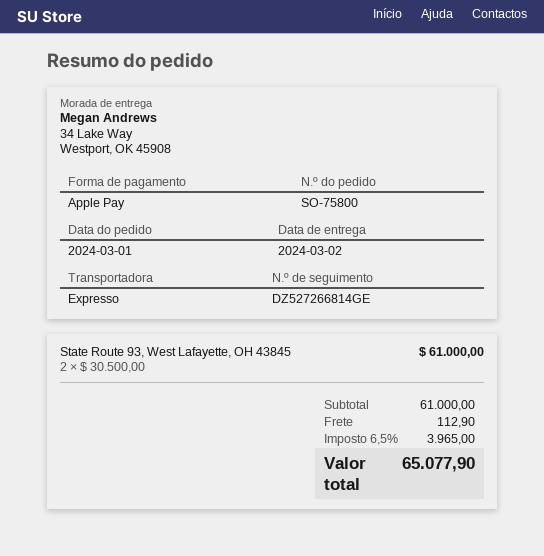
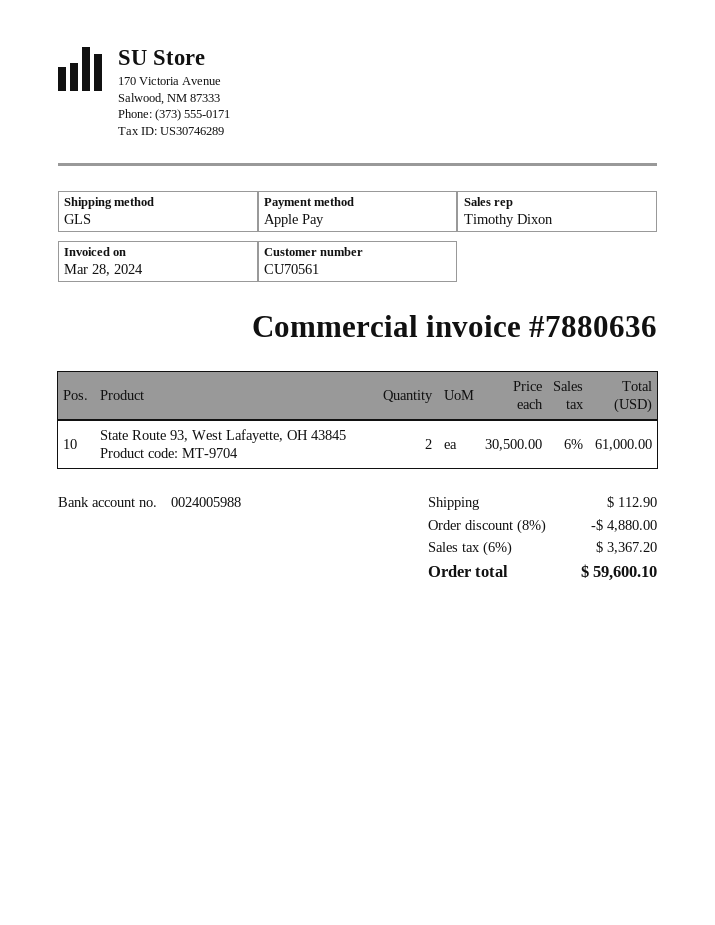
shipping method: express -> GLS
discount: none -> 8% = 4880.00
tax: 6.5% = 3965.00 -> 6% = 3367.20
total: 65077.90 -> 59600.10

